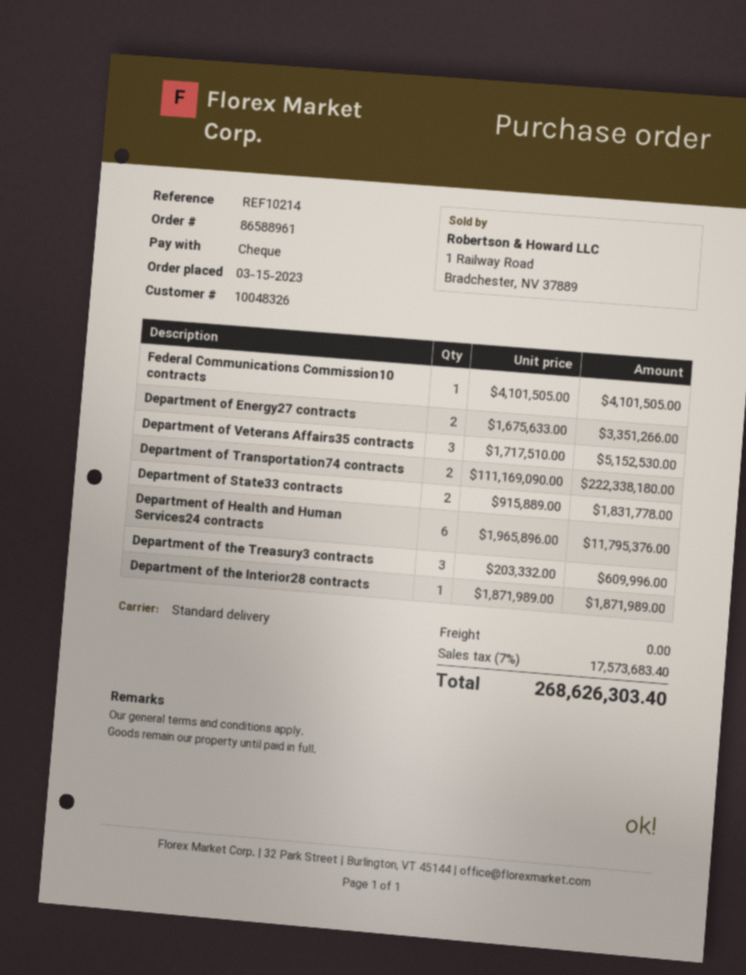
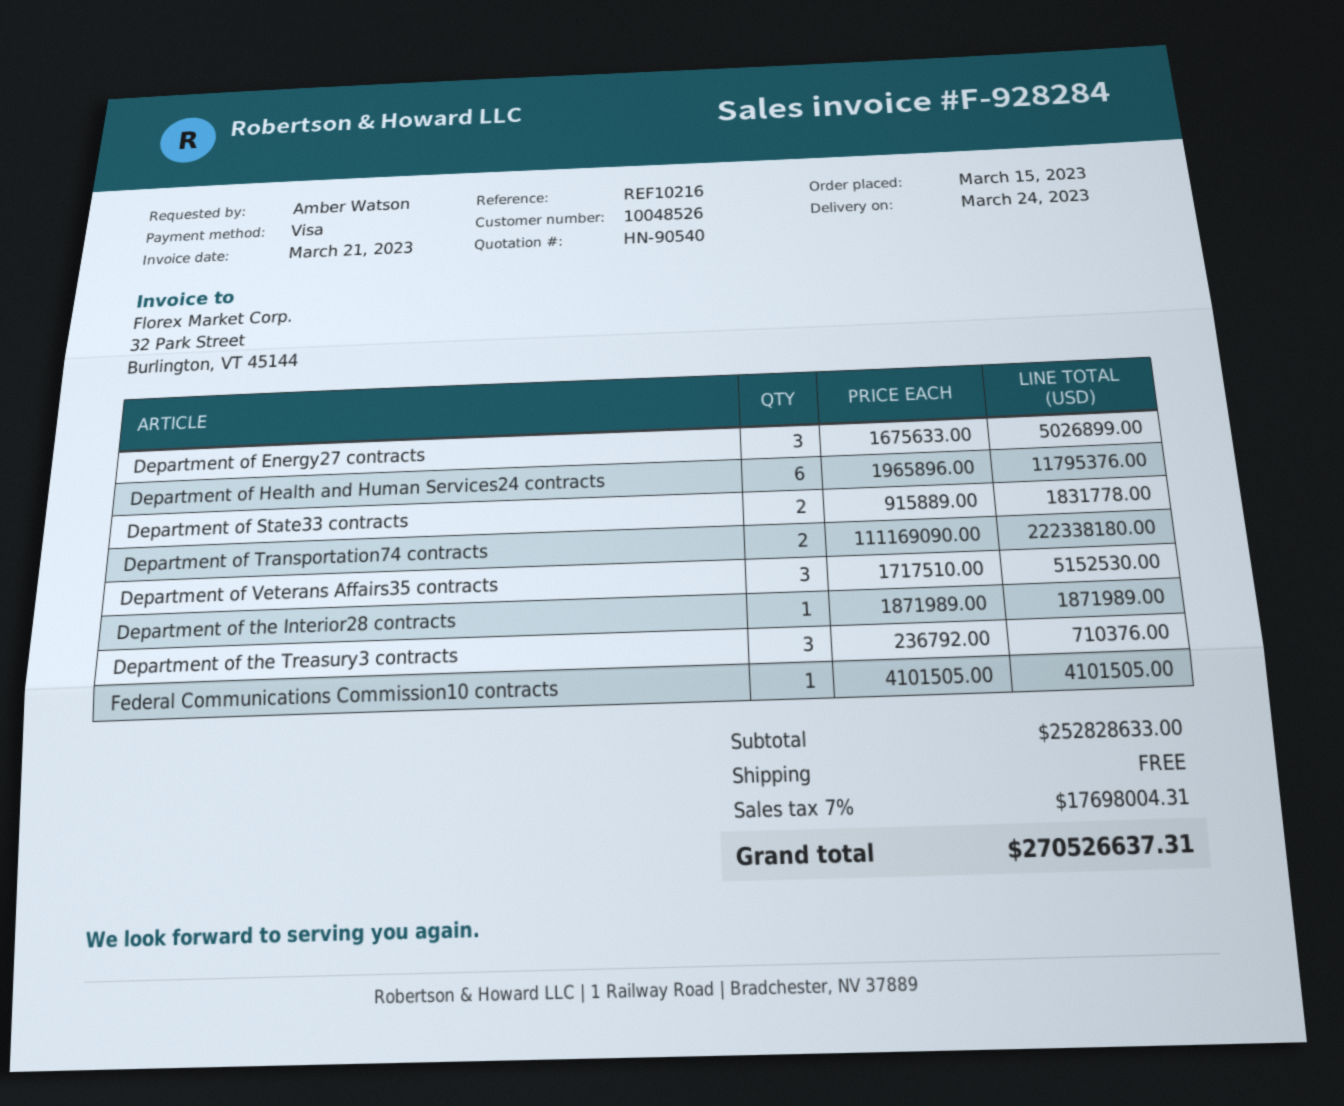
customer number: 10048326 -> 10048526
reference: REF10214 -> REF10216
payment method: cheque -> Visa
Department of Energy27 contracts: 2 x 1675633.00 = 3351266.00 -> 3 x 1675633.00 = 5026899.00
Department of the Treasury3 contracts: 3 x 203332.00 = 609996.00 -> 3 x 236792.00 = 710376.00
tax: 7% = 17573683.40 -> 7% = 17698004.31
total: 268626303.40 -> 270526637.31

